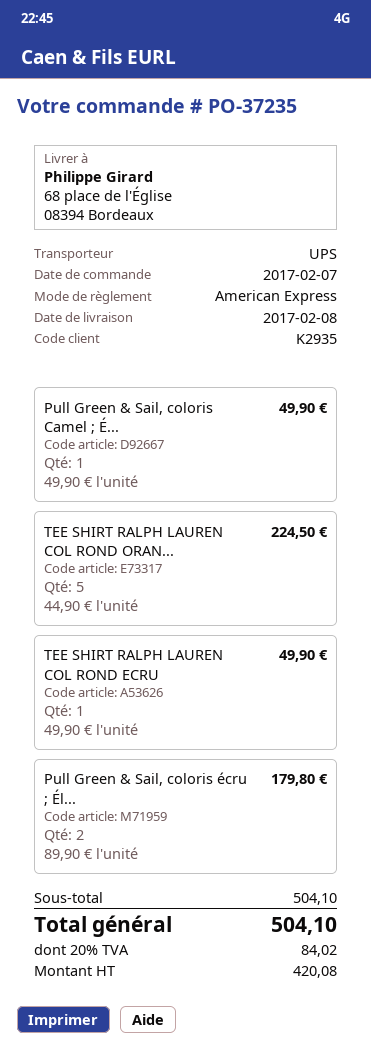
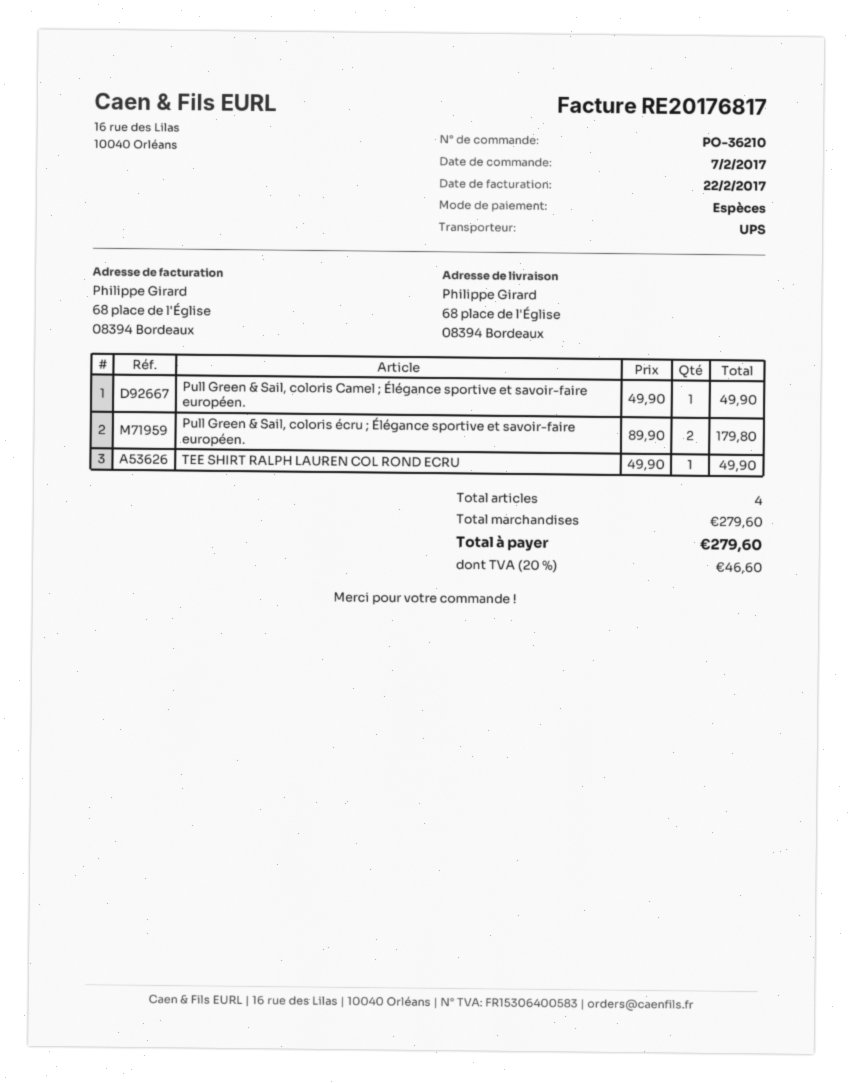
order number: PO-37235 -> PO-36210
payment method: American Express -> cash
TEE SHIRT RALPH LAUREN COL ROND ORAN...: 5 x 44.90 = 224.50 -> none
subtotal: 504.10 -> 279.60
tax: 20% = 84.02 -> 20% = 46.60
total: 504.10 -> 279.60

